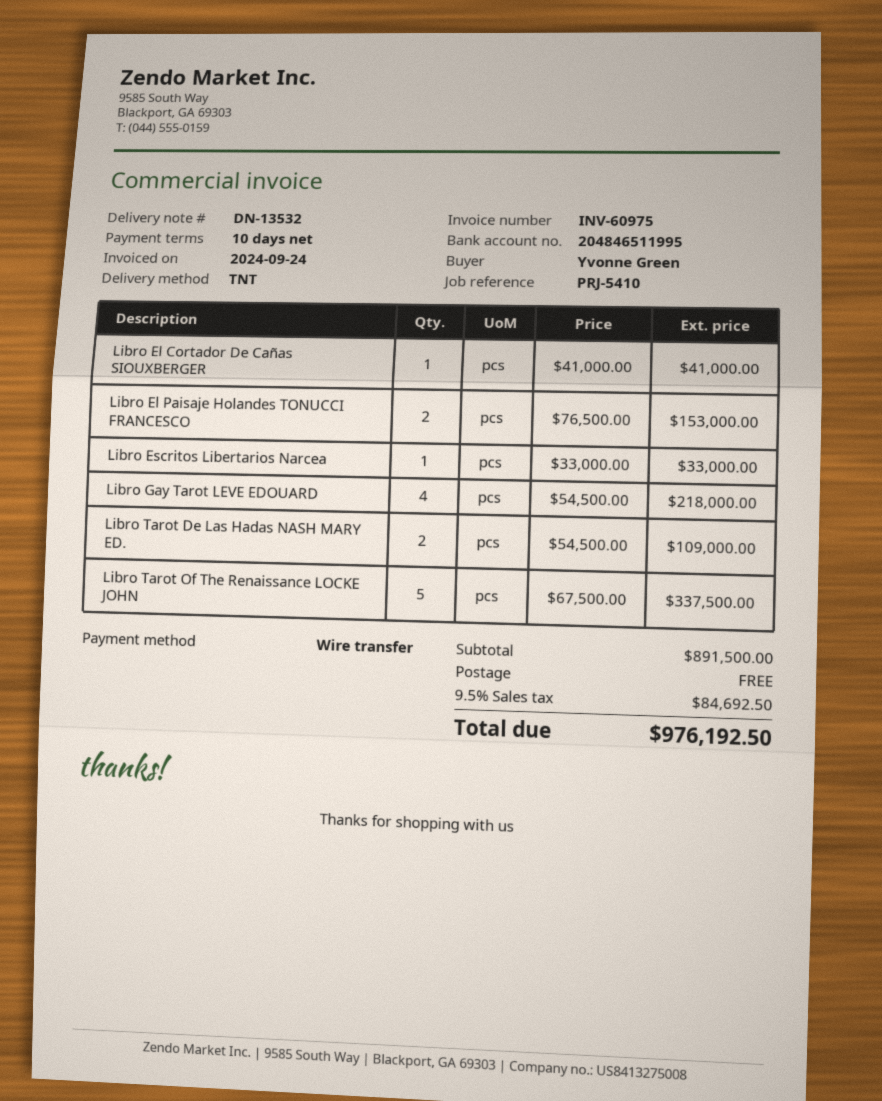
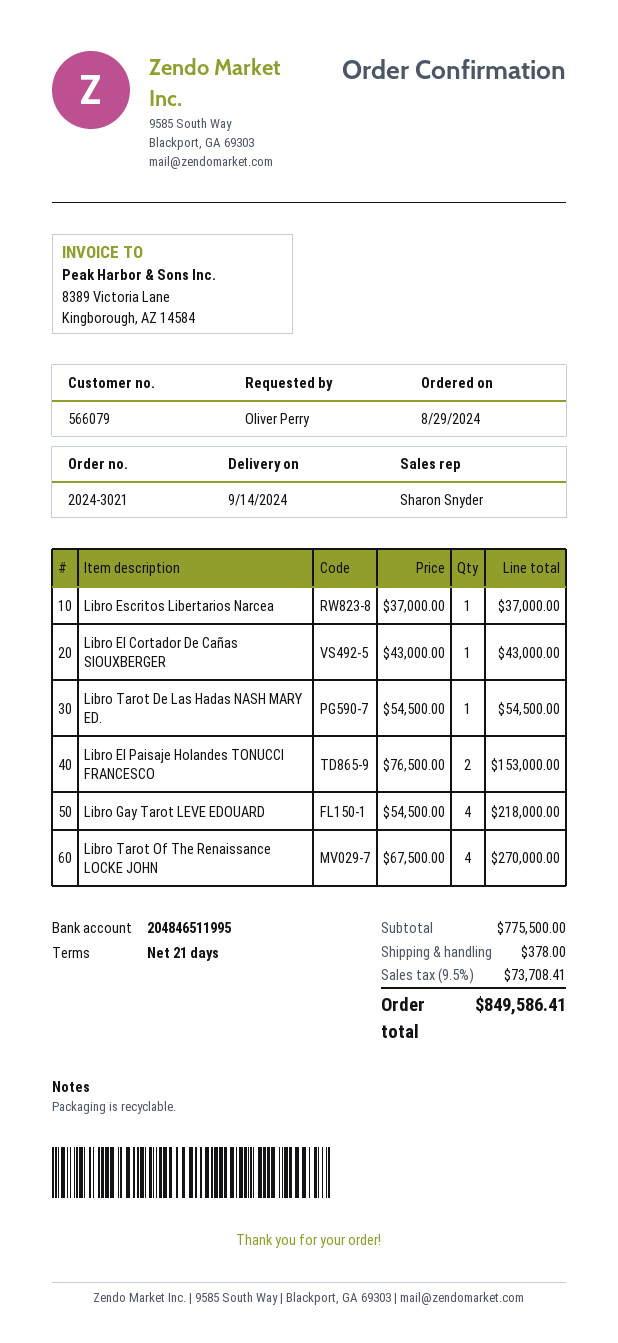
payment terms: 10 days -> 21 days
ordered by: Yvonne Green -> Oliver Perry
Libro El Cortador De Cañas SIOUXBERGER: 1 x 41000.00 = 41000.00 -> 1 x 43000.00 = 43000.00
Libro Escritos Libertarios Narcea: 1 x 33000.00 = 33000.00 -> 1 x 37000.00 = 37000.00
Libro Tarot De Las Hadas NASH MARY ED.: 2 x 54500.00 = 109000.00 -> 1 x 54500.00 = 54500.00
Libro Tarot Of The Renaissance LOCKE JOHN: 5 x 67500.00 = 337500.00 -> 4 x 67500.00 = 270000.00
subtotal: 891500.00 -> 775500.00
shipping: 0.00 -> 378.00
tax: 9.5% = 84692.50 -> 9.5% = 73708.41
total: 976192.50 -> 849586.41

